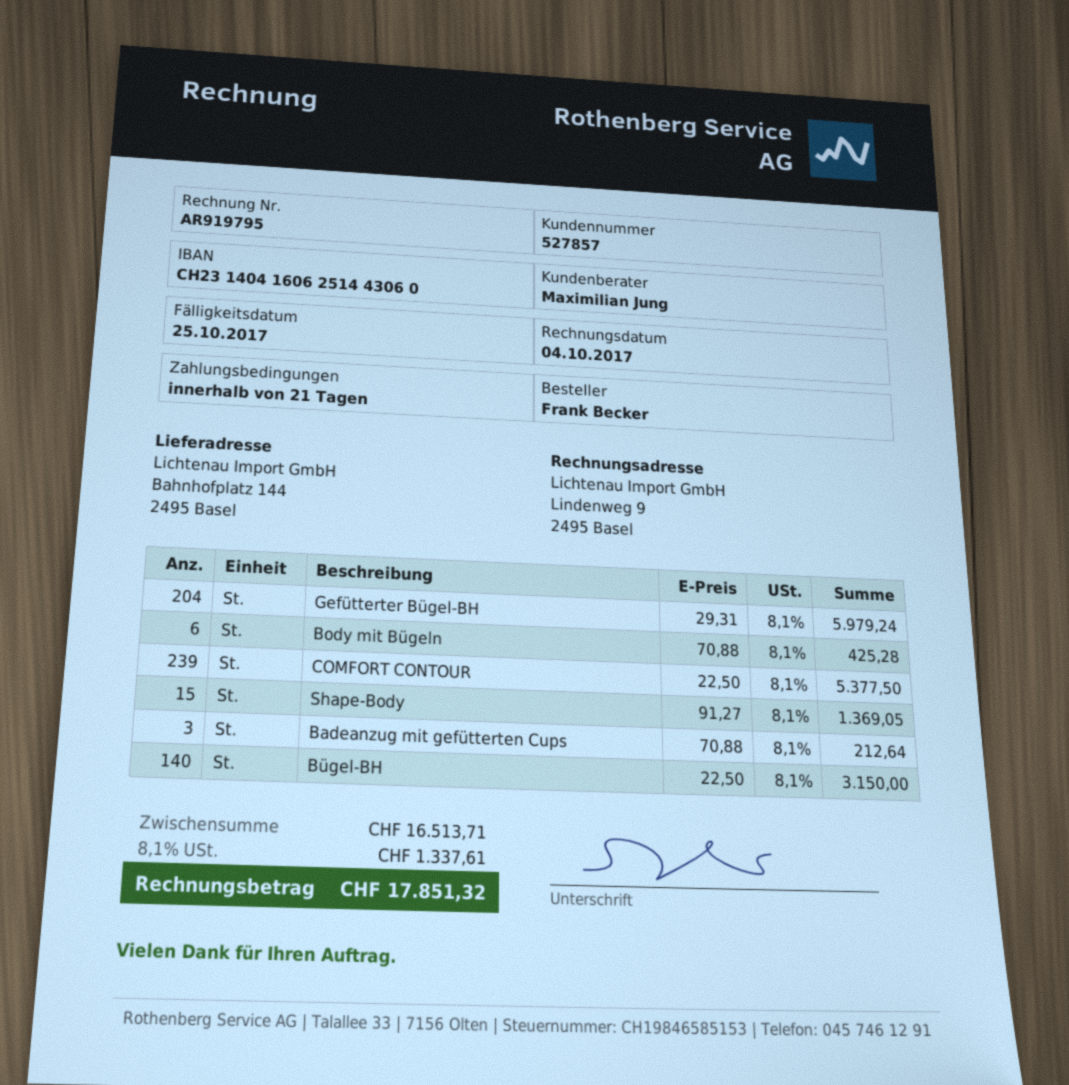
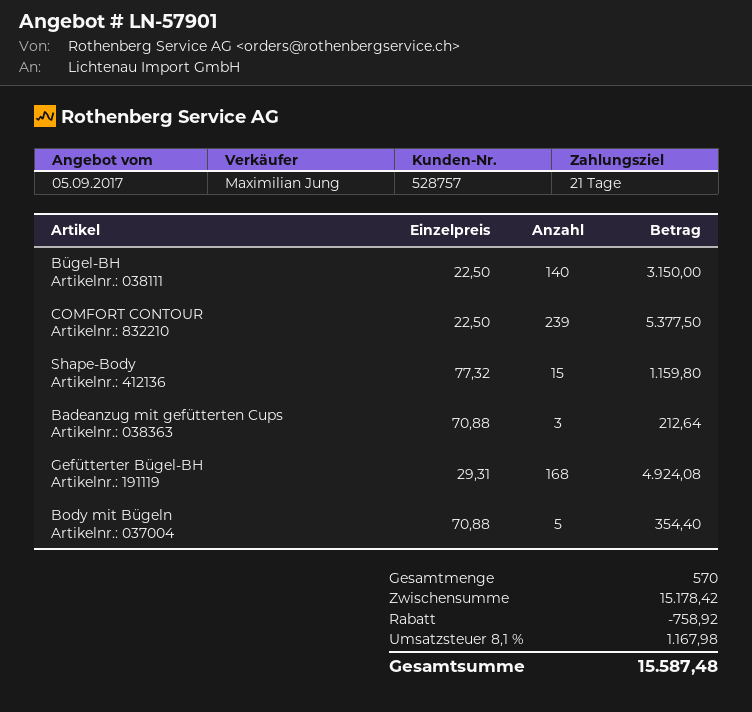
customer number: 527857 -> 528757
Gefütterter Bügel-BH: 204 x 29.31 = 5979.24 -> 168 x 29.31 = 4924.08
Body mit Bügeln: 6 x 70.88 = 425.28 -> 5 x 70.88 = 354.40
Shape-Body: 15 x 91.27 = 1369.05 -> 15 x 77.32 = 1159.80
subtotal: 16513.71 -> 15178.42
discount: none -> 758.92
tax: 8.1% = 1337.61 -> 8.1% = 1167.98
total: 17851.32 -> 15587.48

